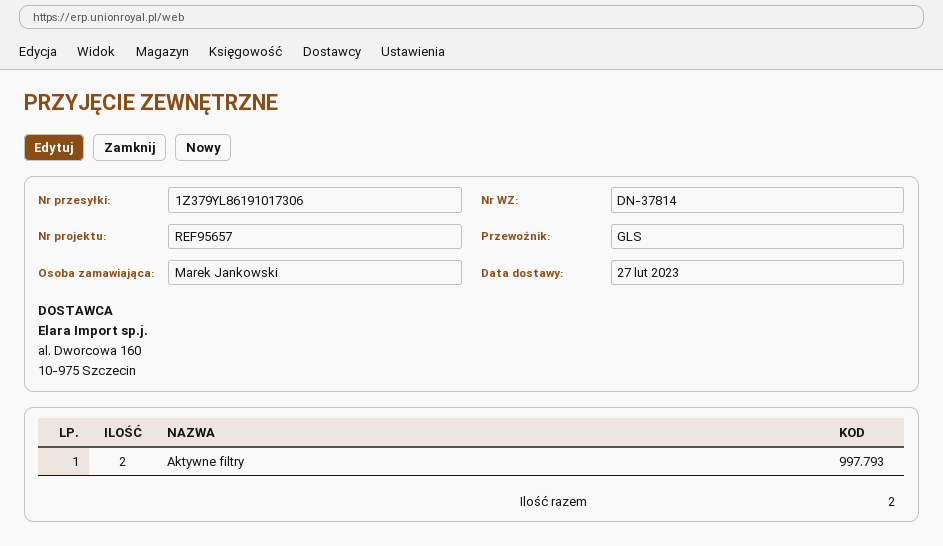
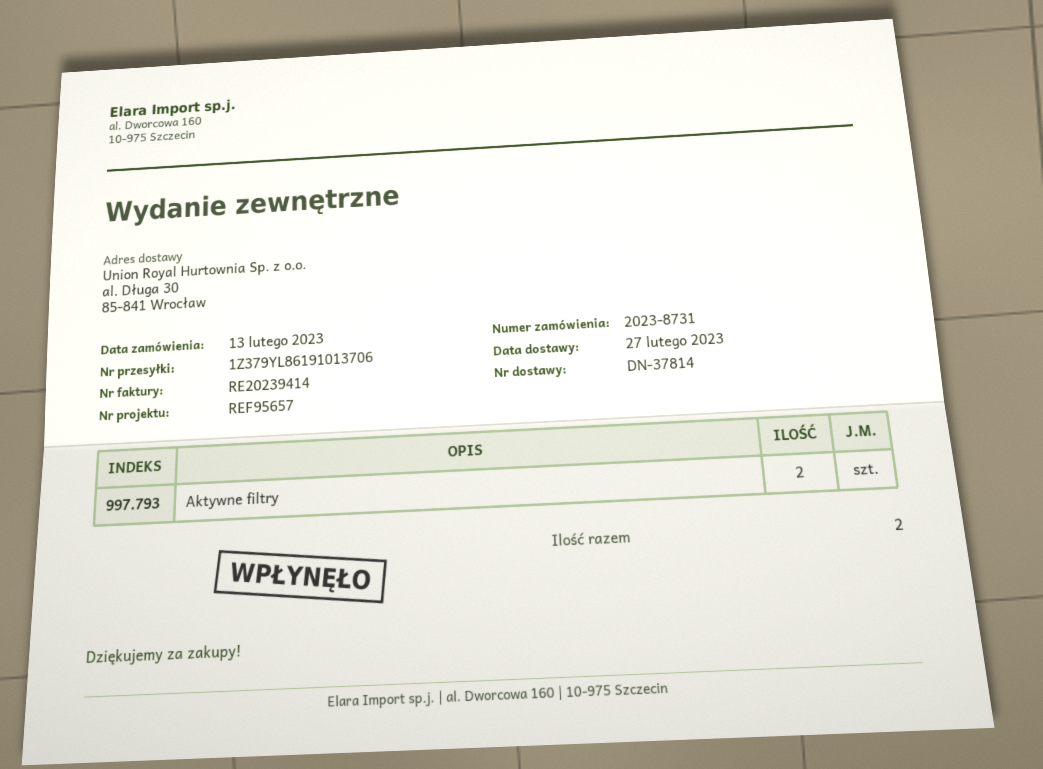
tracking number: 1Z379YL86191017306 -> 1Z379YL86191013706

